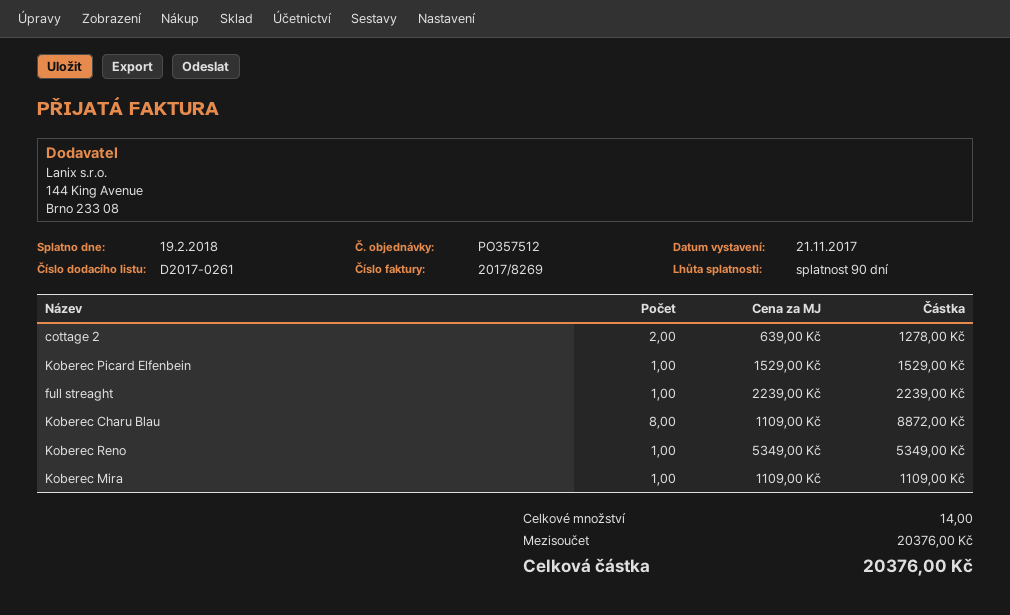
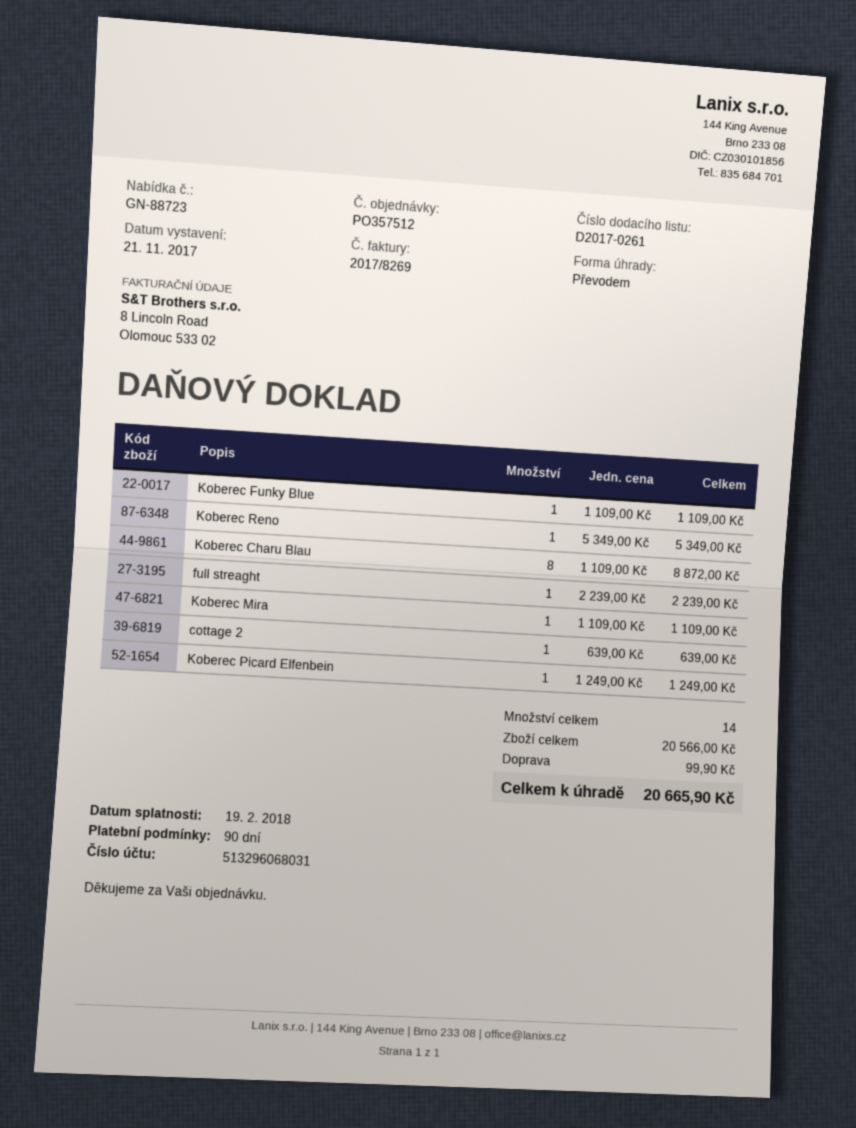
cottage 2: 2 x 639.00 = 1278.00 -> 1 x 639.00 = 639.00
Koberec Picard Elfenbein: 1 x 1529.00 = 1529.00 -> 1 x 1249.00 = 1249.00
Koberec Funky Blue: none -> 1 x 1109.00 = 1109.00
subtotal: 20376.00 -> 20566.00
shipping: none -> 99.90
total: 20376.00 -> 20665.90

